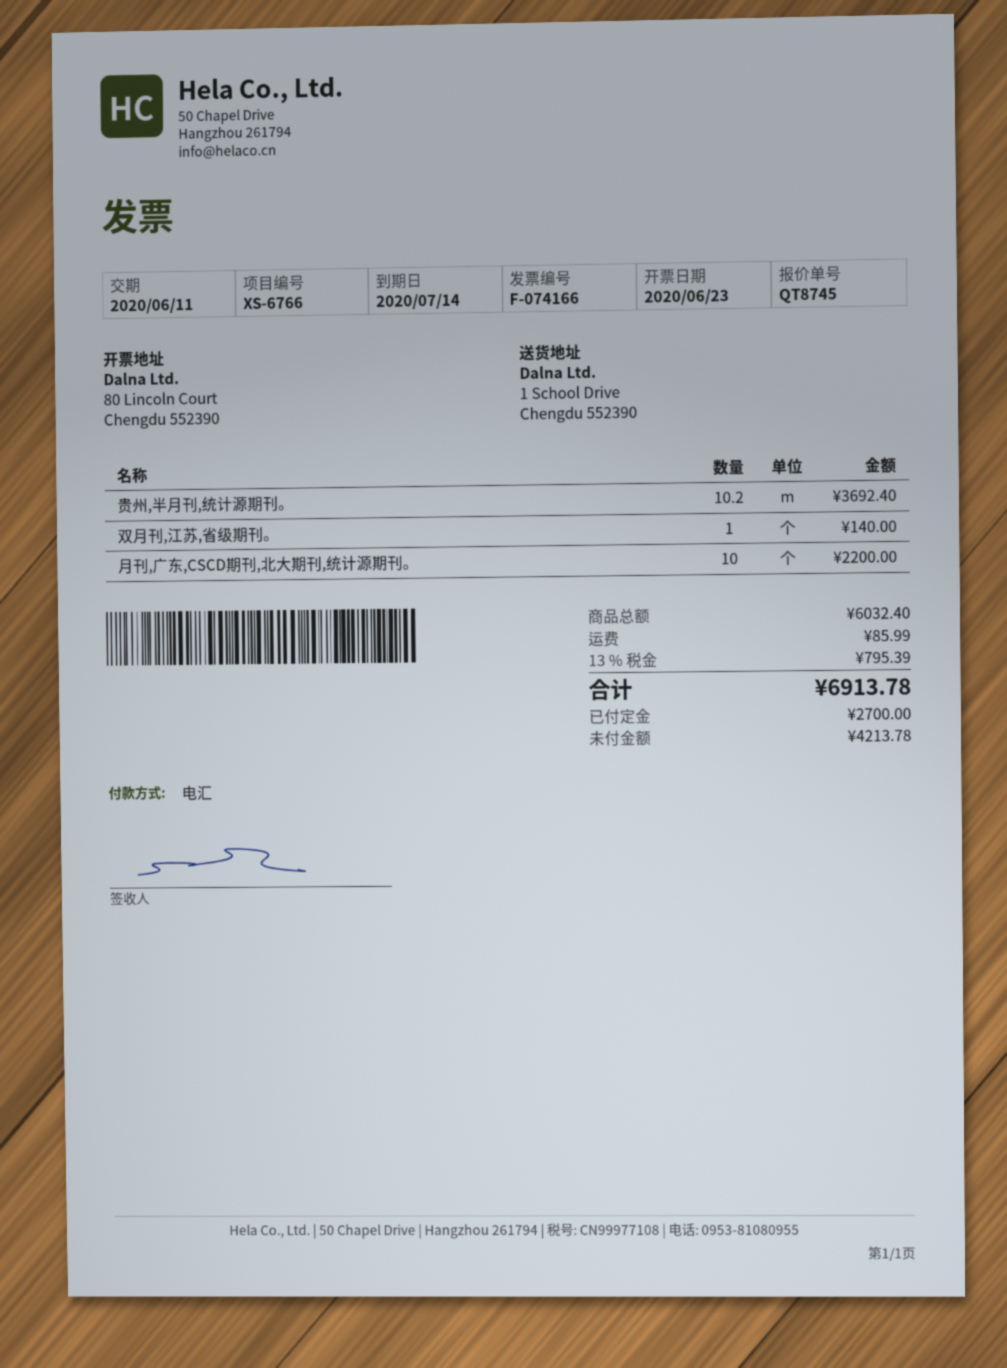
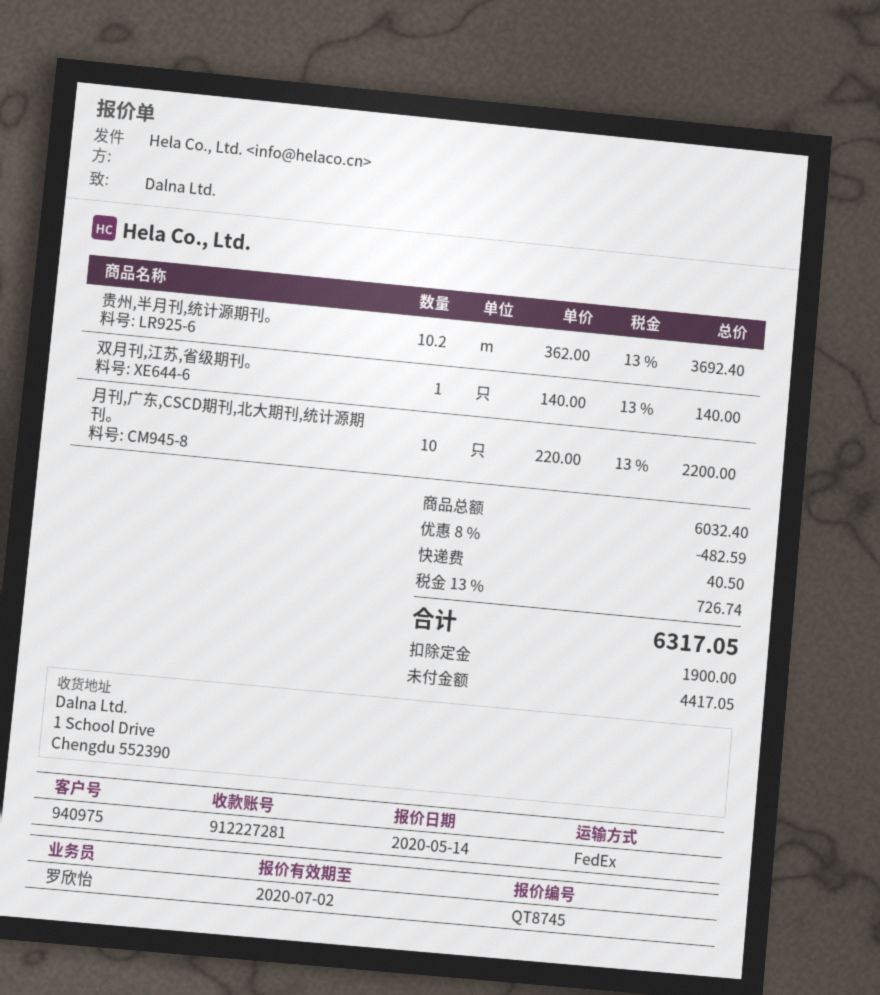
discount: none -> 8% = 482.59
shipping: 85.99 -> 40.50
tax: 13% = 795.39 -> 13% = 726.74
total: 6913.78 -> 6317.05
deposit: 2700.00 -> 1900.00
balance: 4213.78 -> 4417.05

